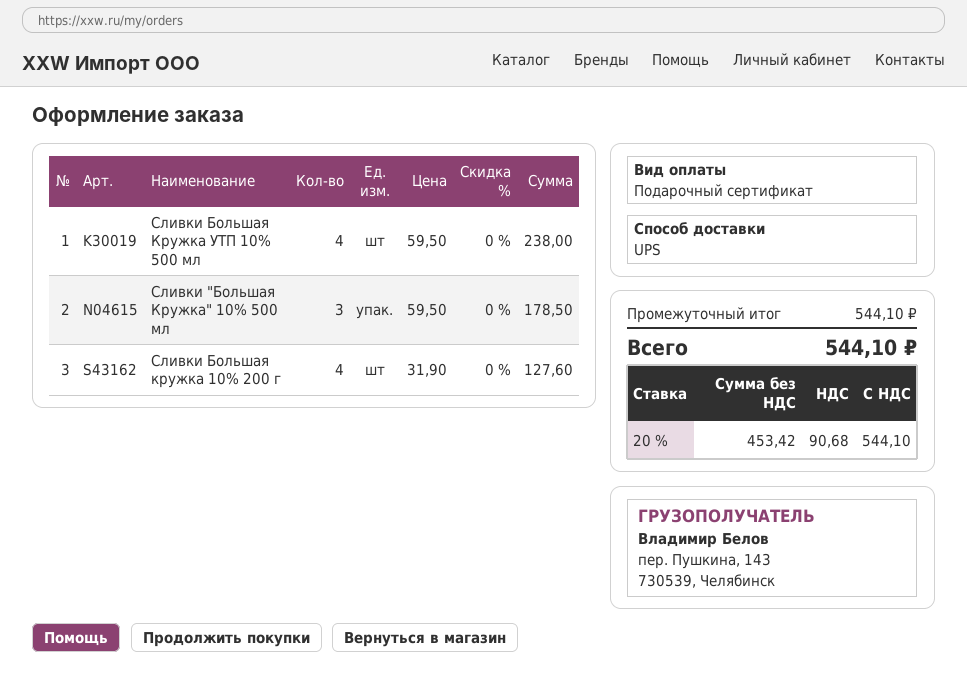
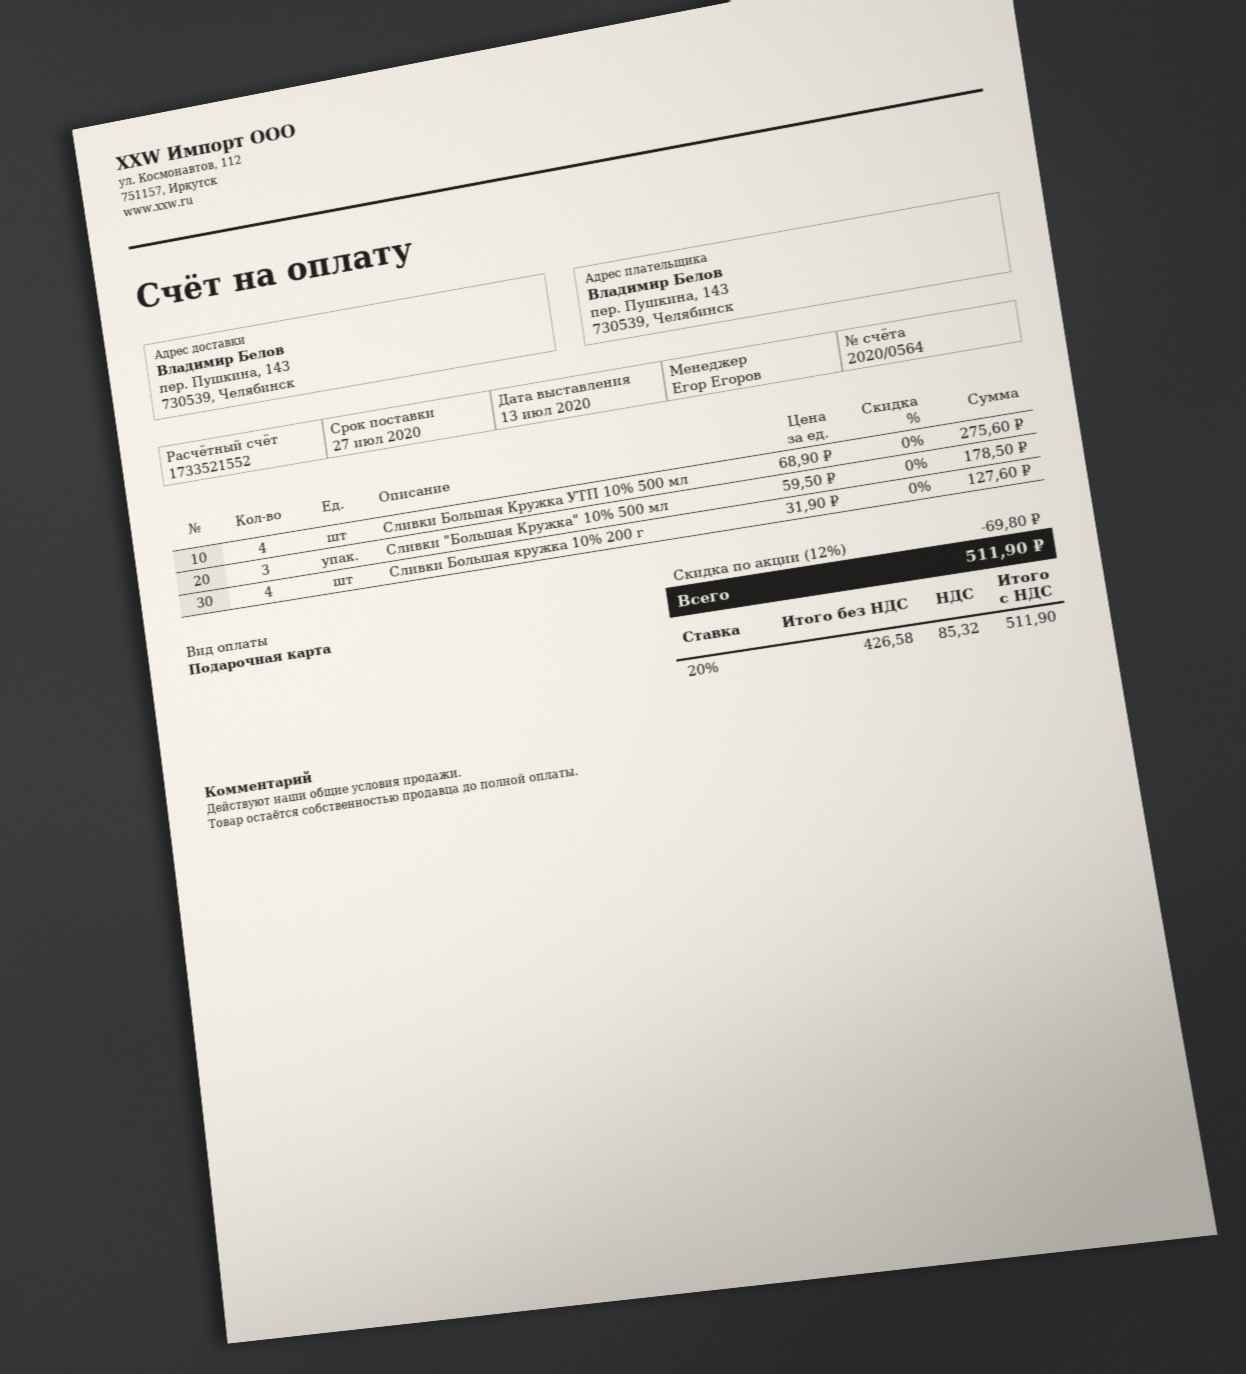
Сливки Большая Кружка УТП 10% 500 мл: 4 x 59.50 = 238.00 -> 4 x 68.90 = 275.60
discount: none -> 12% = 69.80
net: 453.42 -> 426.58
tax: 20% = 90.68 -> 20% = 85.32
total: 544.10 -> 511.90

